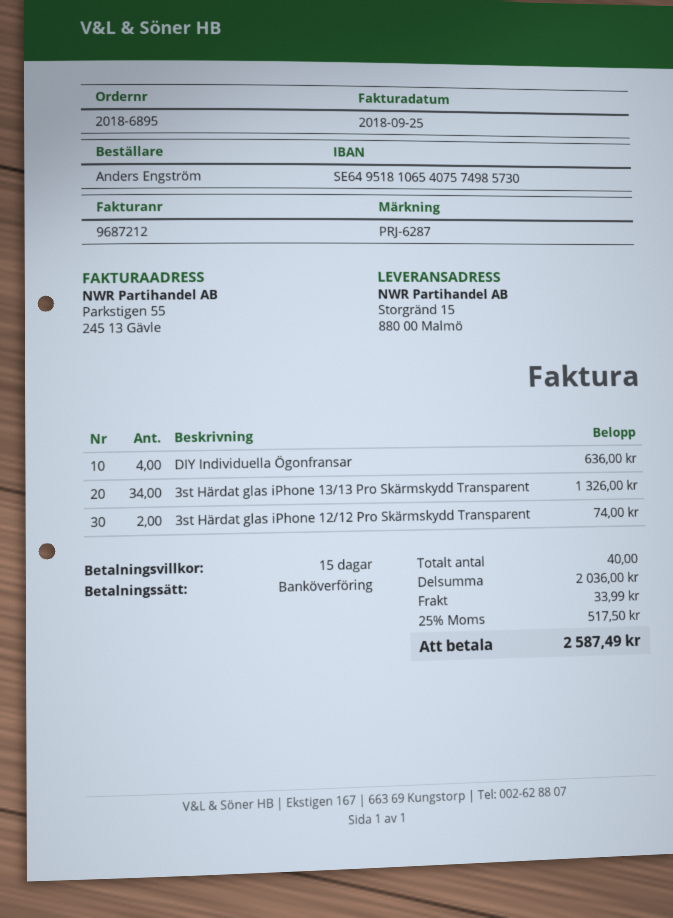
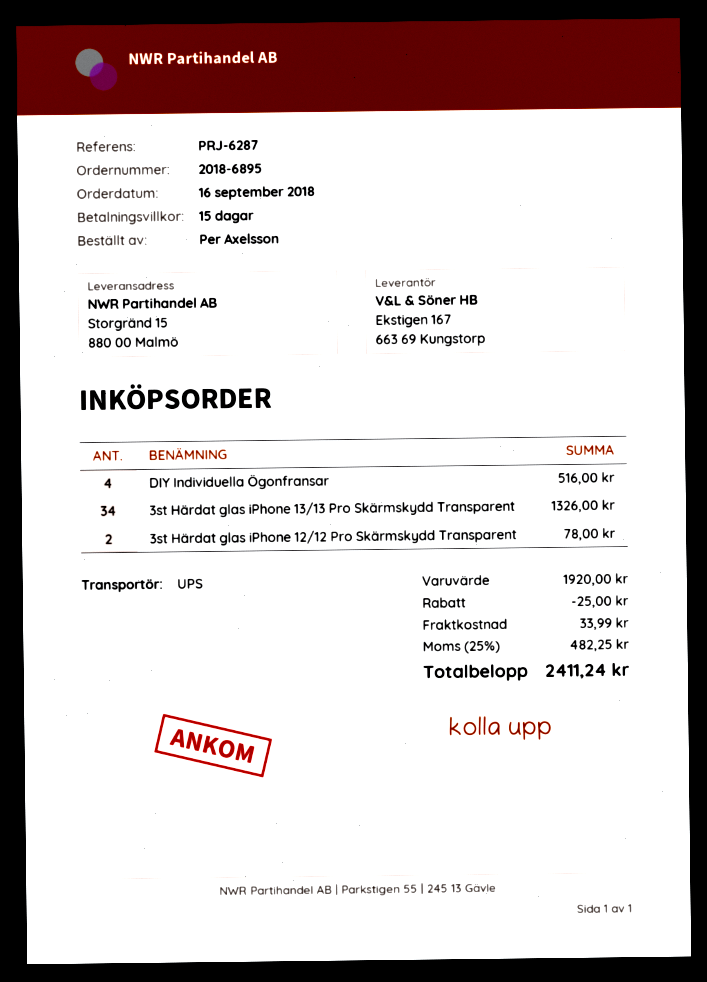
ordered by: Anders Engström -> Per Axelsson
DIY Individuella Ögonfransar: 4 for 636.00 -> 4 for 516.00
3st Härdat glas iPhone 12/12 Pro Skärmskydd Transparent: 2 for 74.00 -> 2 for 78.00
subtotal: 2036.00 -> 1920.00
discount: none -> 25.00
tax: 25% = 517.50 -> 25% = 482.25
total: 2587.49 -> 2411.24

